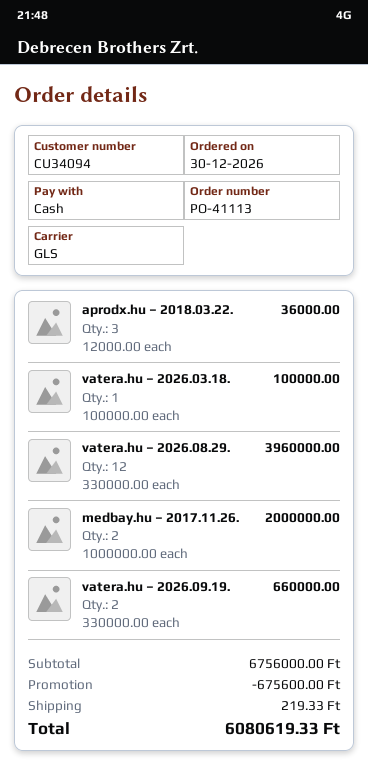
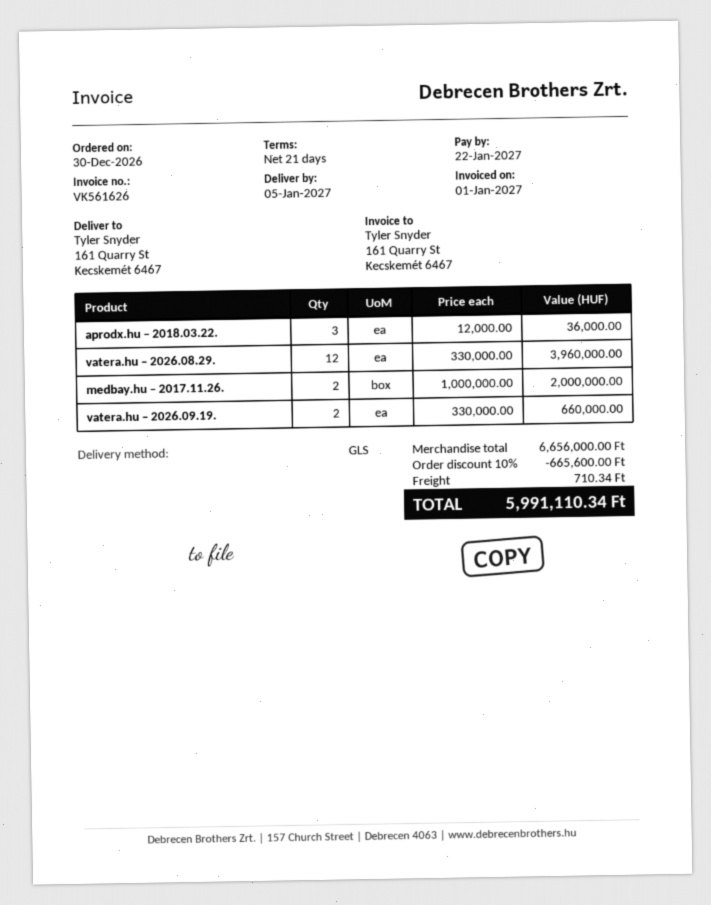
vatera.hu – 2026.03.18.: 1 x 100000.00 = 100000.00 -> none
subtotal: 6756000.00 -> 6656000.00
discount: 675600.00 -> 665600.00
shipping: 219.33 -> 710.34
total: 6080619.33 -> 5991110.34

